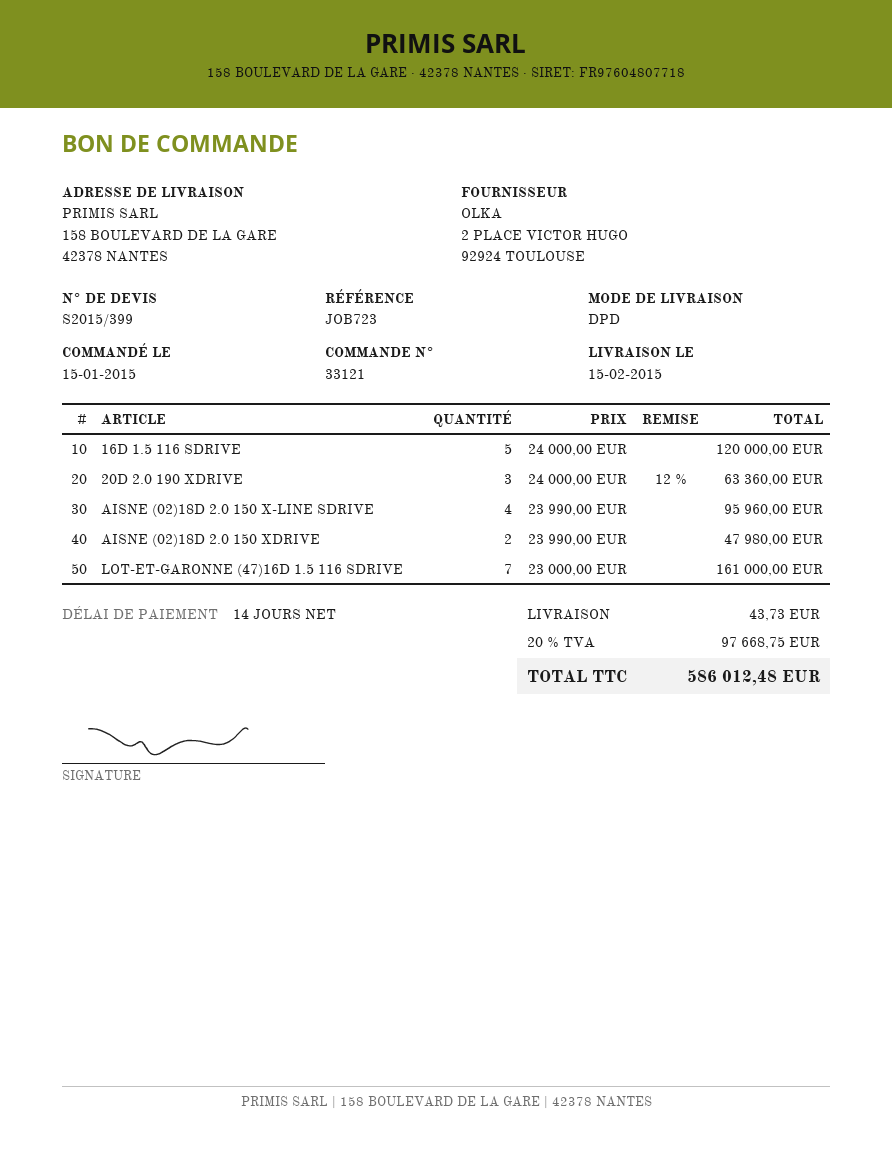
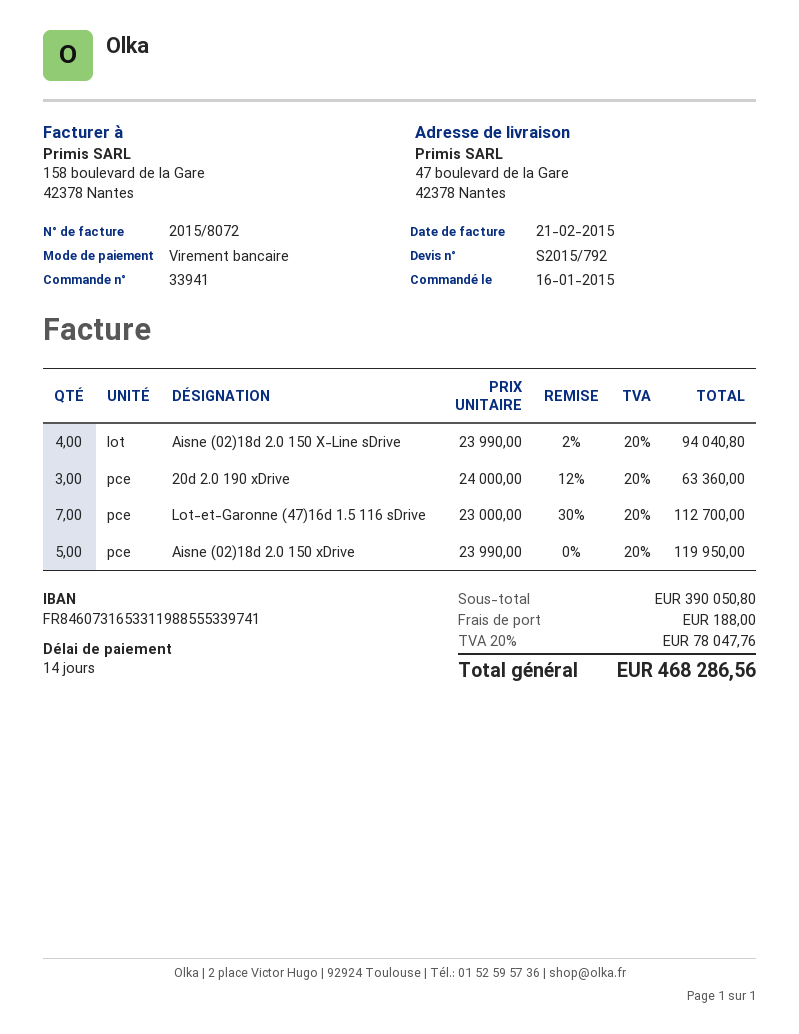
quote number: S2015/399 -> S2015/792
order number: 33121 -> 33941
order date: 2015-01-15 -> 2015-01-16
ship to: 158 BOULEVARD DE LA GARE, 42378 NANTES -> 47 boulevard de la Gare, 42378 Nantes
16D 1.5 116 SDRIVE: 5 x 24000.00 = 120000.00 -> none
AISNE (02)18D 2.0 150 X-LINE SDRIVE: 4 x 23990.00 = 95960.00 -> 4 x 23990.00 - 2% = 94040.80
AISNE (02)18D 2.0 150 XDRIVE: 2 x 23990.00 = 47980.00 -> 5 x 23990.00 = 119950.00
LOT-ET-GARONNE (47)16D 1.5 116 SDRIVE: 7 x 23000.00 = 161000.00 -> 7 x 23000.00 - 30% = 112700.00
shipping: 43.73 -> 188.00
tax: 20% = 97668.75 -> 20% = 78047.76
total: 586012.48 -> 468286.56

